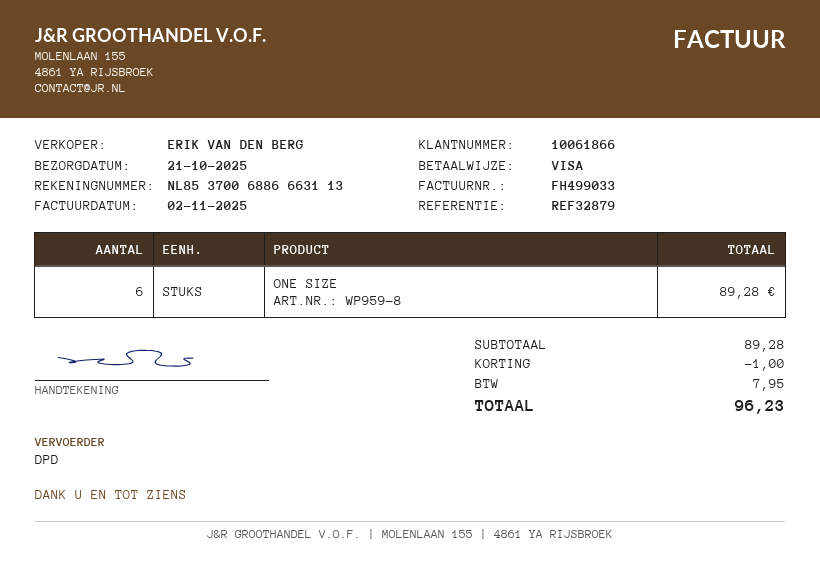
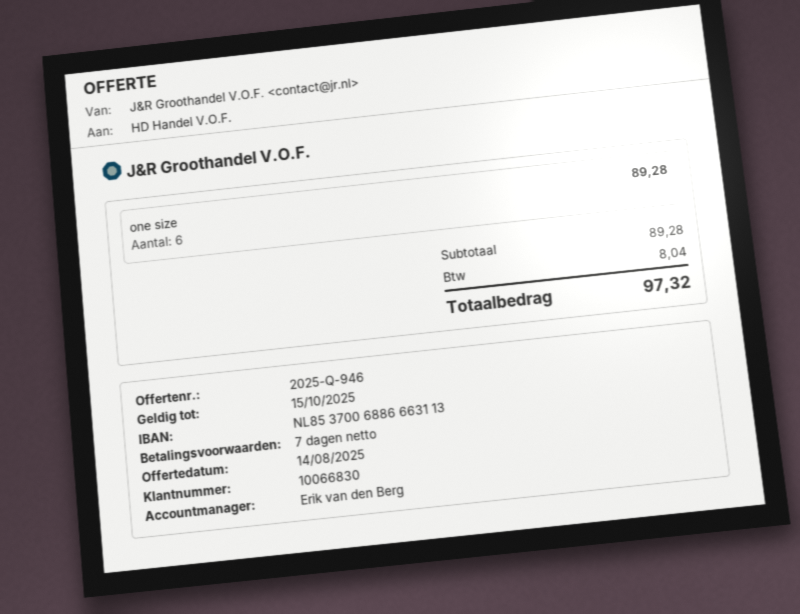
customer number: 10061866 -> 10066830
discount: 1.00 -> none
tax: 7.95 -> 8.04
total: 96.23 -> 97.32

